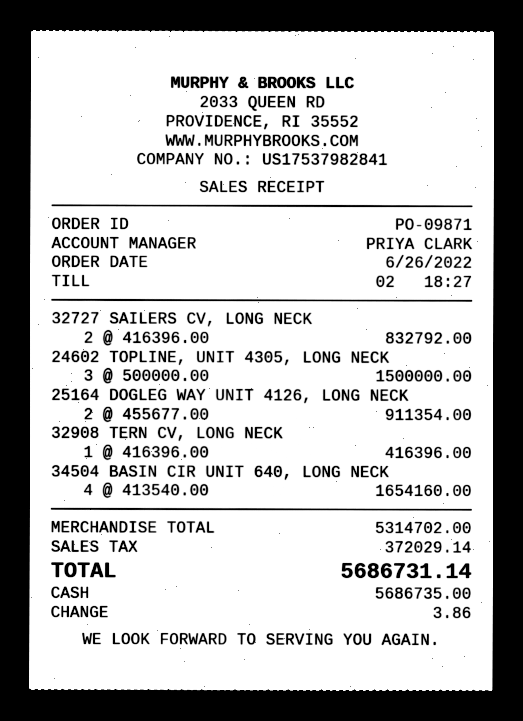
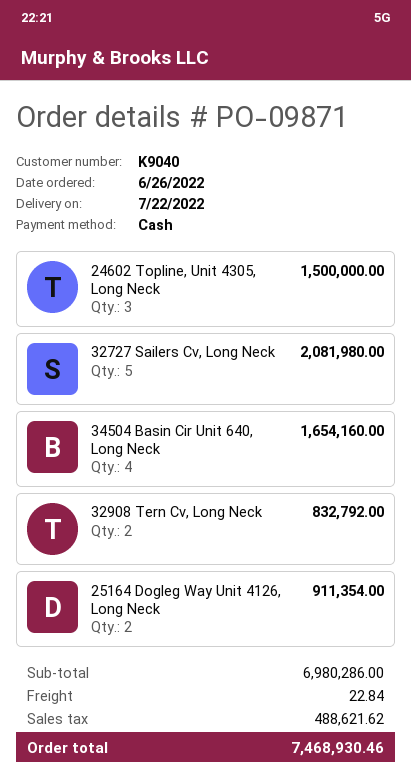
32727 SAILERS CV, LONG NECK: 2 for 832792.00 -> 5 for 2081980.00
32908 TERN CV, LONG NECK: 1 for 416396.00 -> 2 for 832792.00
subtotal: 5314702.00 -> 6980286.00
shipping: none -> 22.84
tax: 372029.14 -> 488621.62
total: 5686731.14 -> 7468930.46

